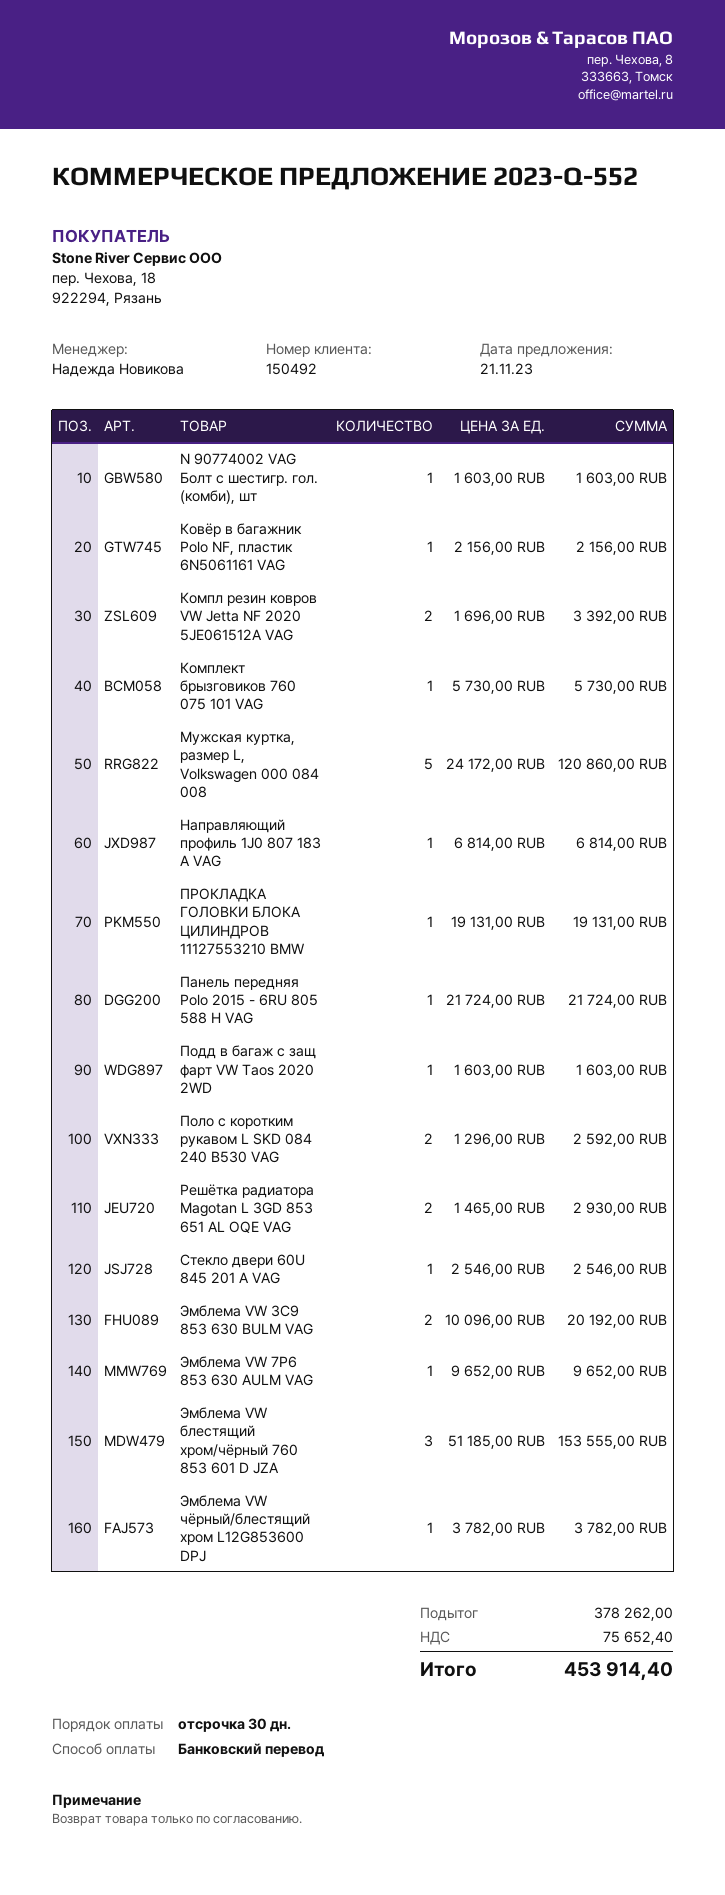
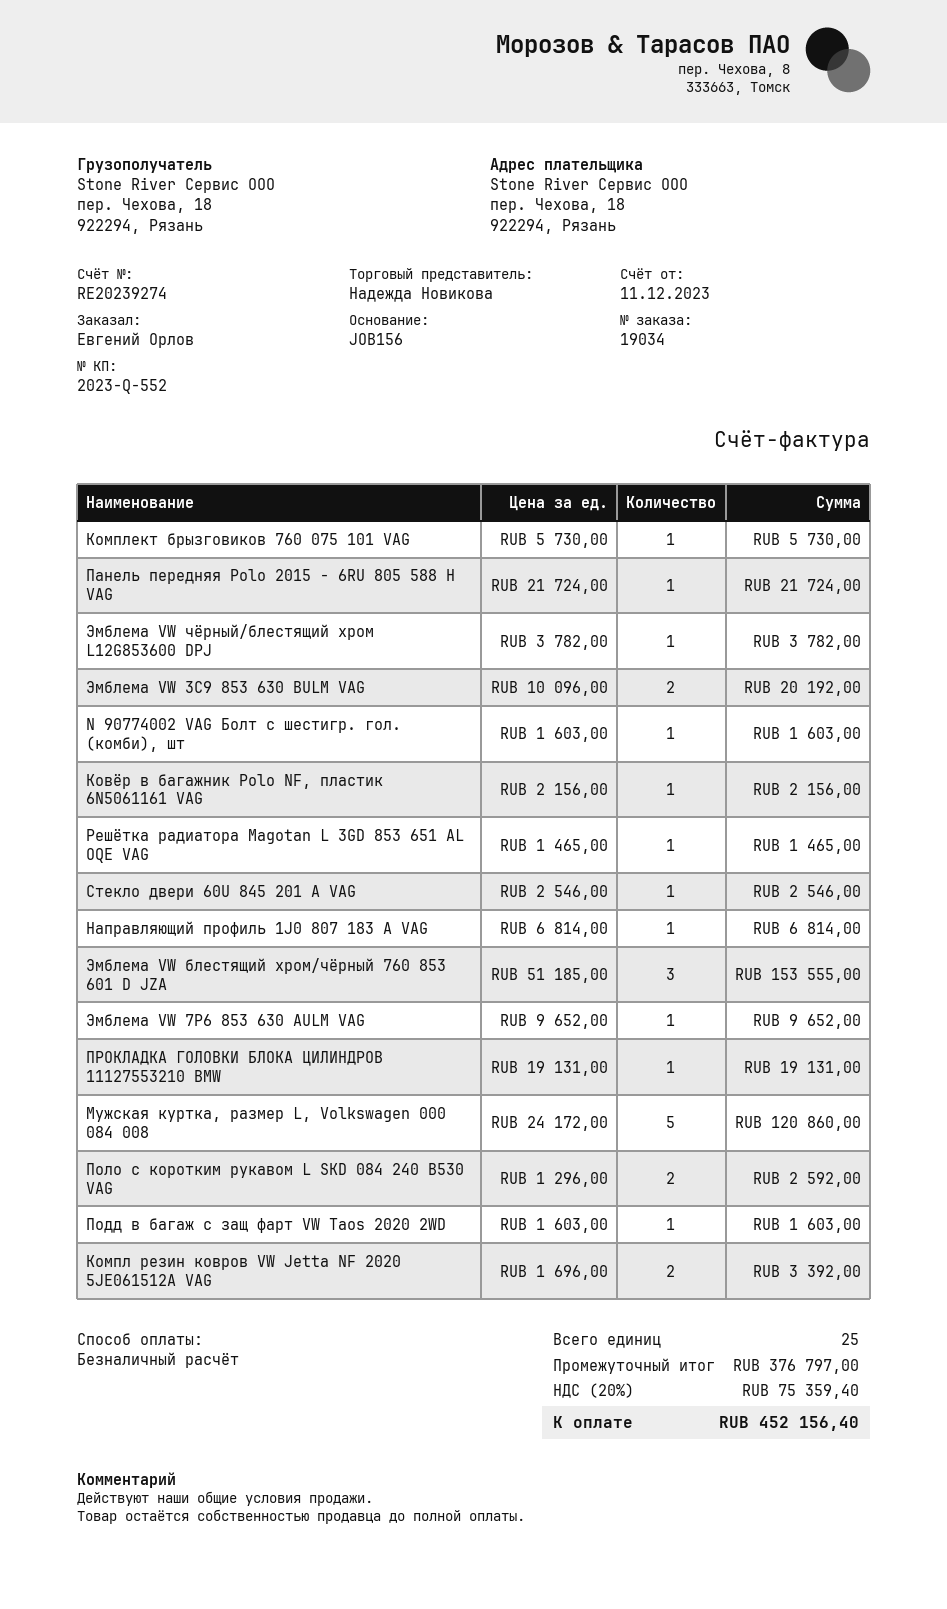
Решётка радиатора Magotan L 3GD 853 651 AL OQE VAG: 2 x 1465.00 = 2930.00 -> 1 x 1465.00 = 1465.00
subtotal: 378262.00 -> 376797.00
tax: 75652.40 -> 75359.40
total: 453914.40 -> 452156.40

